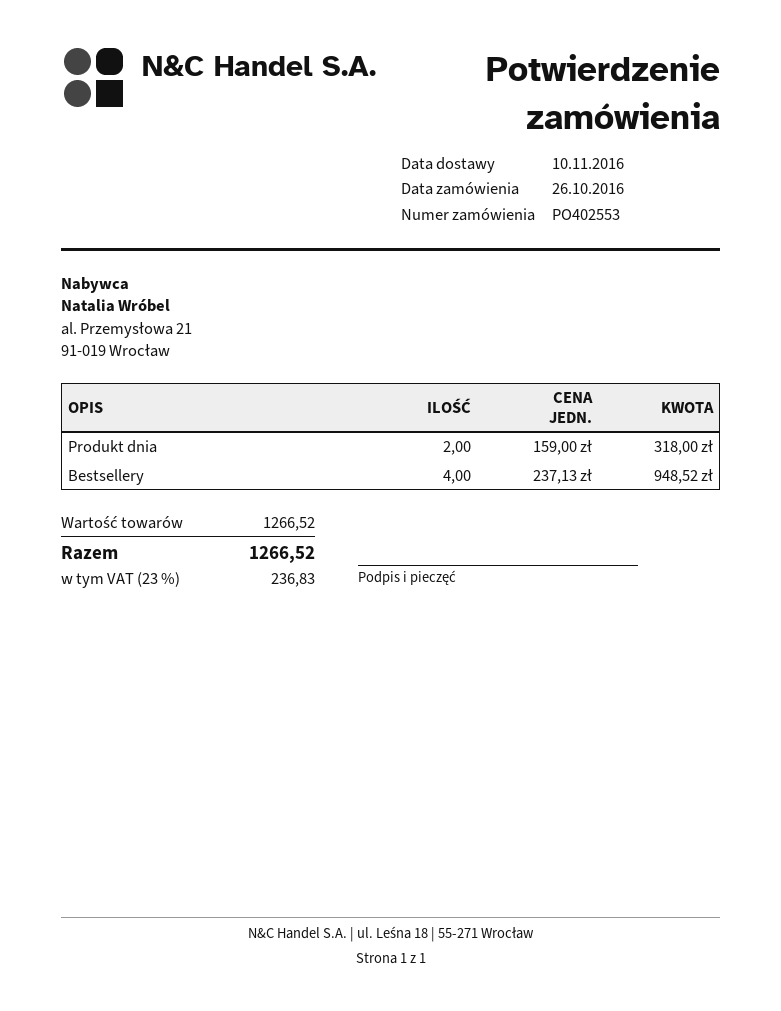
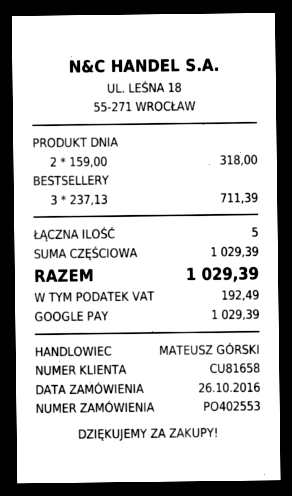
Bestsellery: 4 x 237.13 = 948.52 -> 3 x 237.13 = 711.39
subtotal: 1266.52 -> 1029.39
tax: 236.83 -> 192.49
total: 1266.52 -> 1029.39

